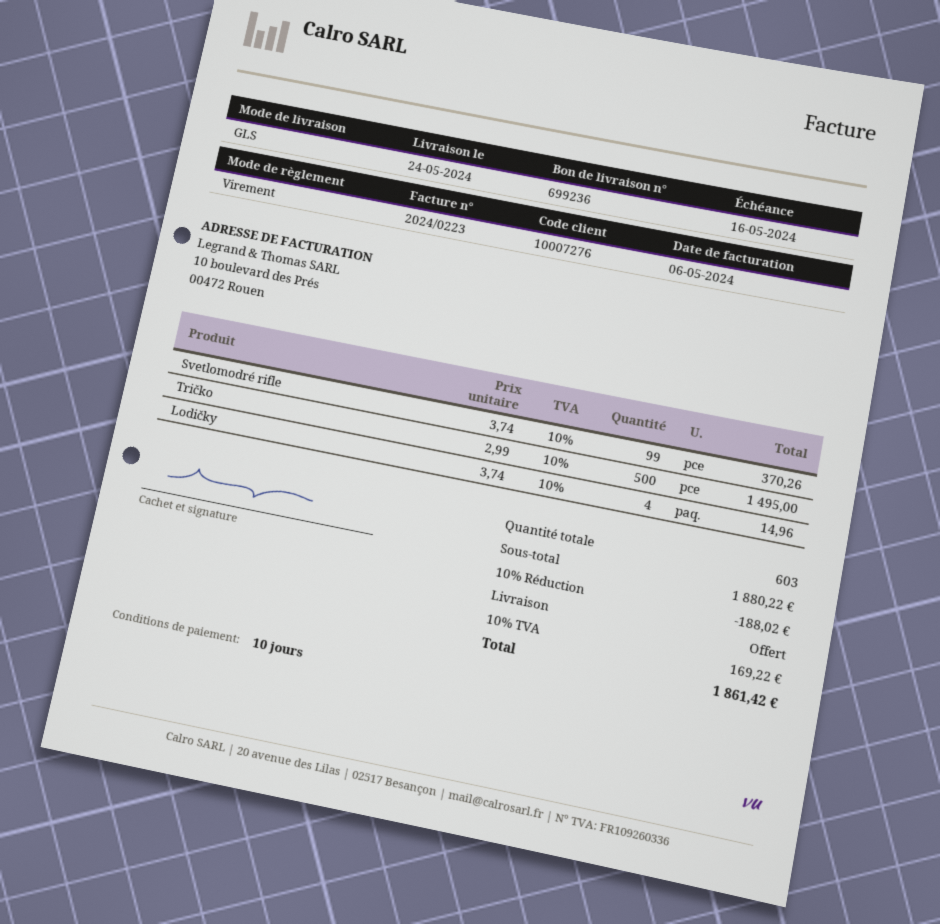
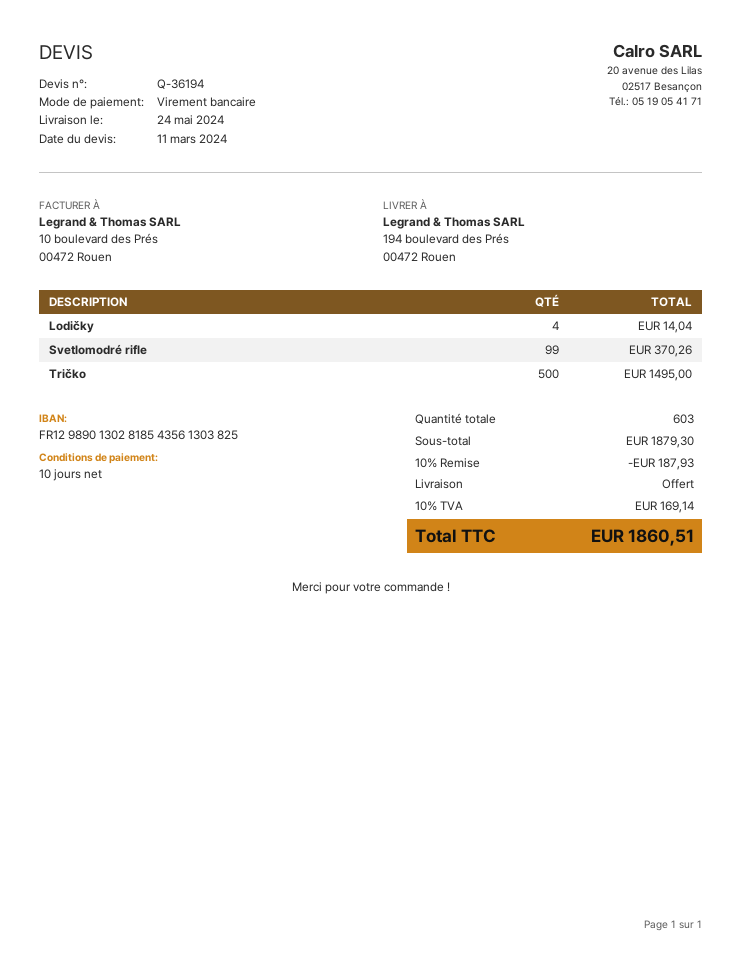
Lodičky: 4 for 14.96 -> 4 for 14.04
subtotal: 1880.22 -> 1879.30
discount: 10% = 188.02 -> 10% = 187.93
tax: 10% = 169.22 -> 10% = 169.14
total: 1861.42 -> 1860.51

